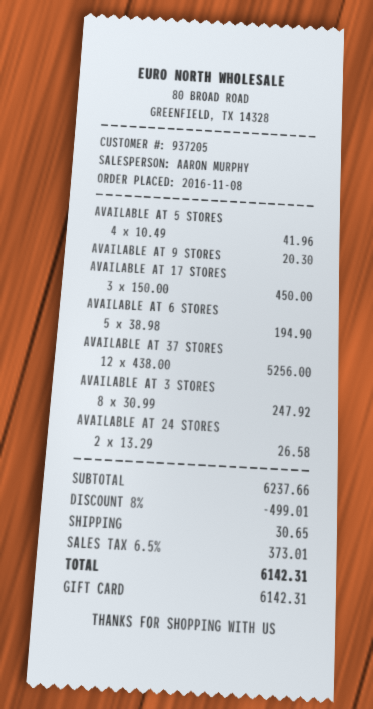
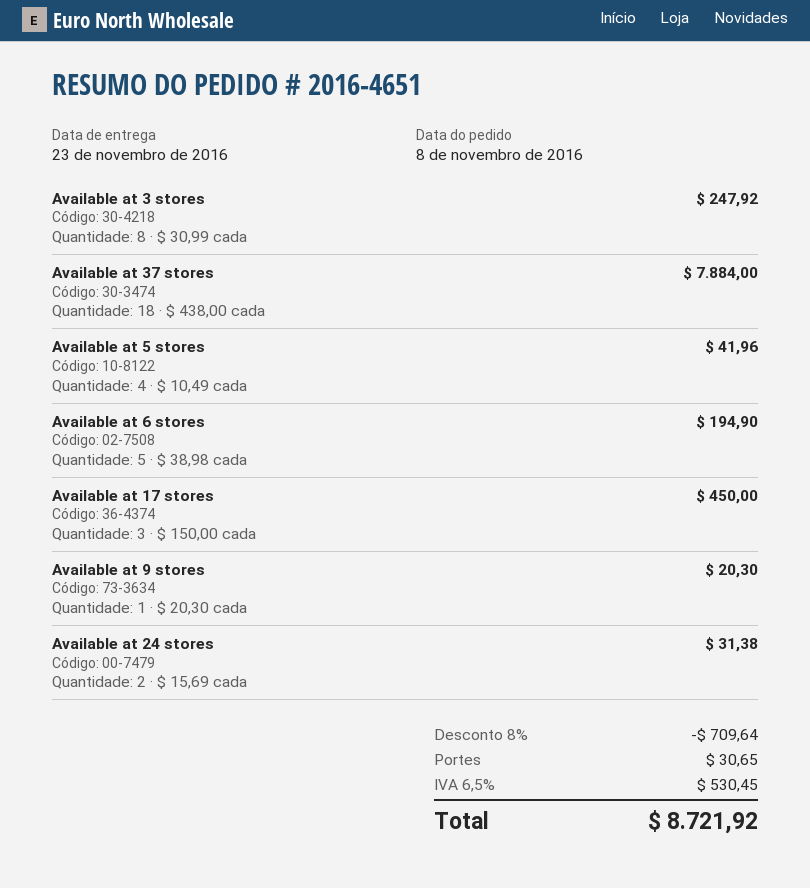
AVAILABLE AT 37 STORES: 12 x 438.00 = 5256.00 -> 18 x 438.00 = 7884.00
AVAILABLE AT 24 STORES: 2 x 13.29 = 26.58 -> 2 x 15.69 = 31.38
discount: 8% = 499.01 -> 8% = 709.64
tax: 6.5% = 373.01 -> 6.5% = 530.45
total: 6142.31 -> 8721.92

